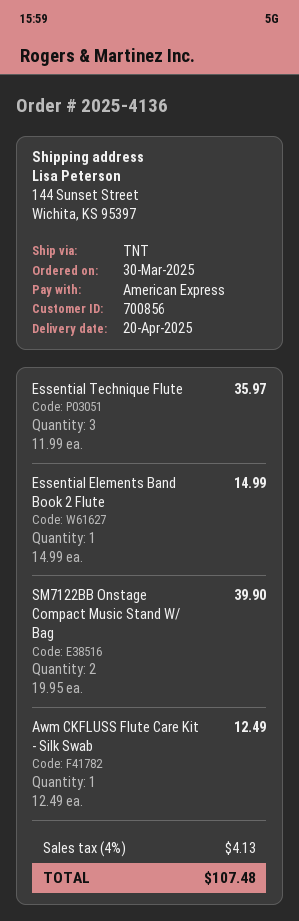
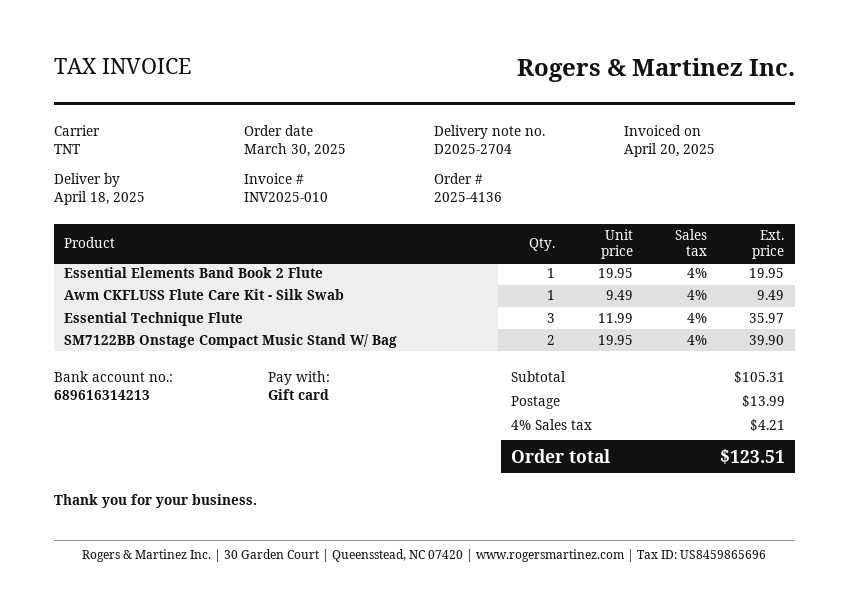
delivery date: 2025-04-20 -> 2025-04-18
payment method: American Express -> gift card
Essential Elements Band Book 2 Flute: 1 x 14.99 = 14.99 -> 1 x 19.95 = 19.95
Awm CKFLUSS Flute Care Kit - Silk Swab: 1 x 12.49 = 12.49 -> 1 x 9.49 = 9.49
shipping: none -> 13.99
tax: 4% = 4.13 -> 4% = 4.21
total: 107.48 -> 123.51

